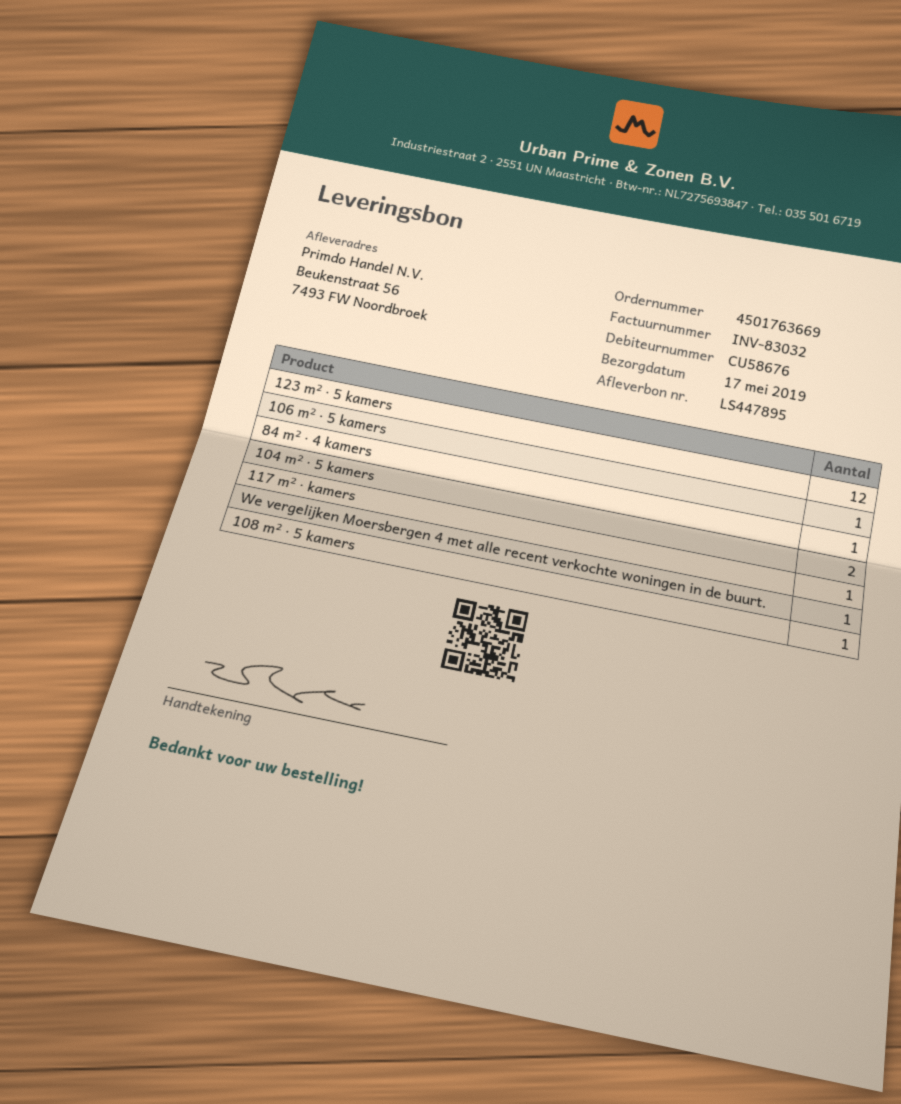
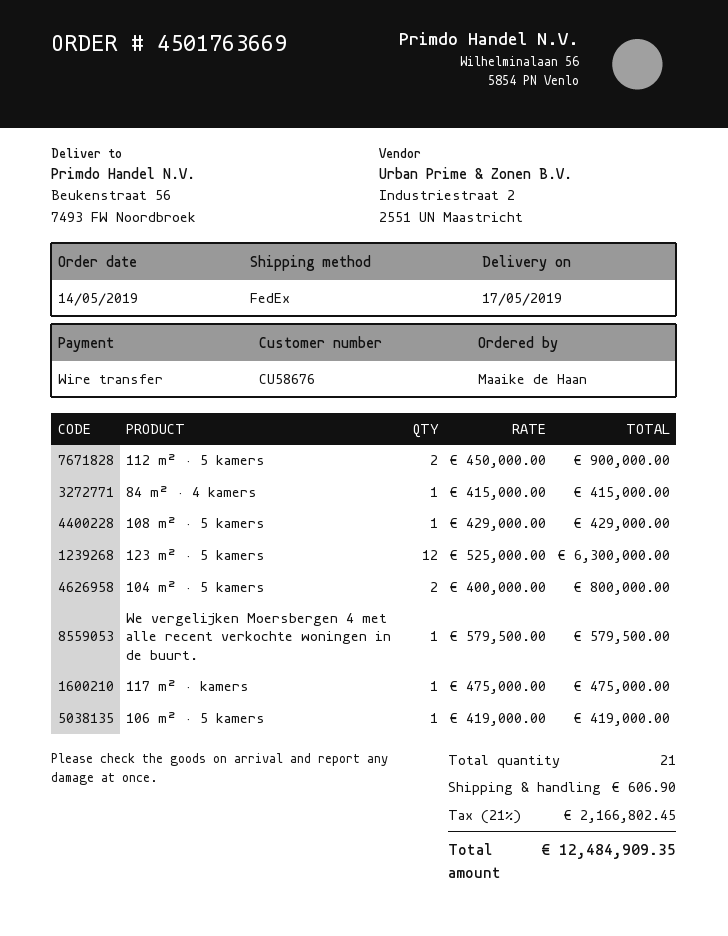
112 m² · 5 kamers: none -> 2

